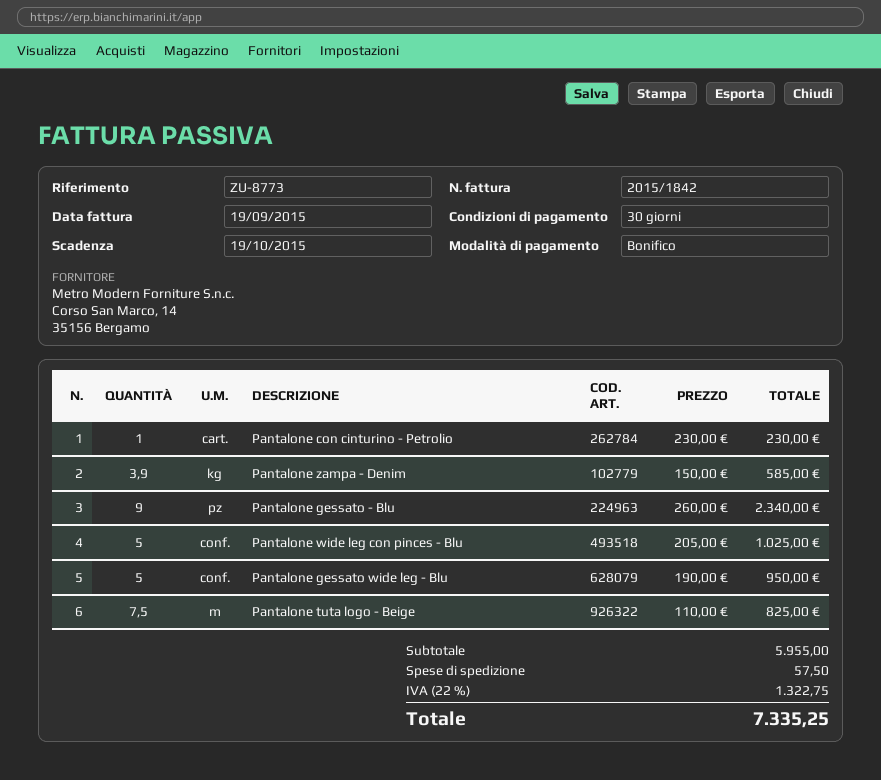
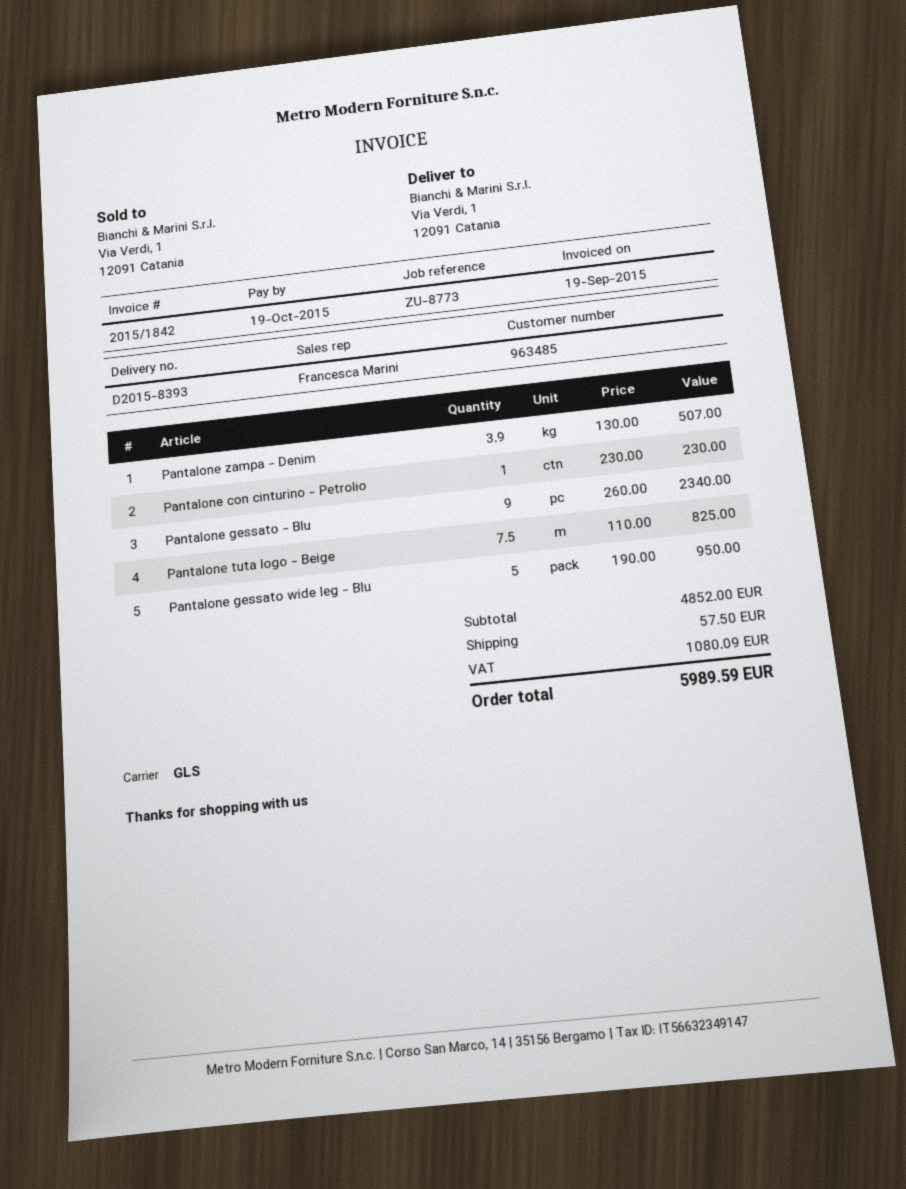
Pantalone zampa - Denim: 3.9 x 150.00 = 585.00 -> 3.9 x 130.00 = 507.00
Pantalone wide leg con pinces - Blu: 5 x 205.00 = 1025.00 -> none
subtotal: 5955.00 -> 4852.00
tax: 1322.75 -> 1080.09
total: 7335.25 -> 5989.59

